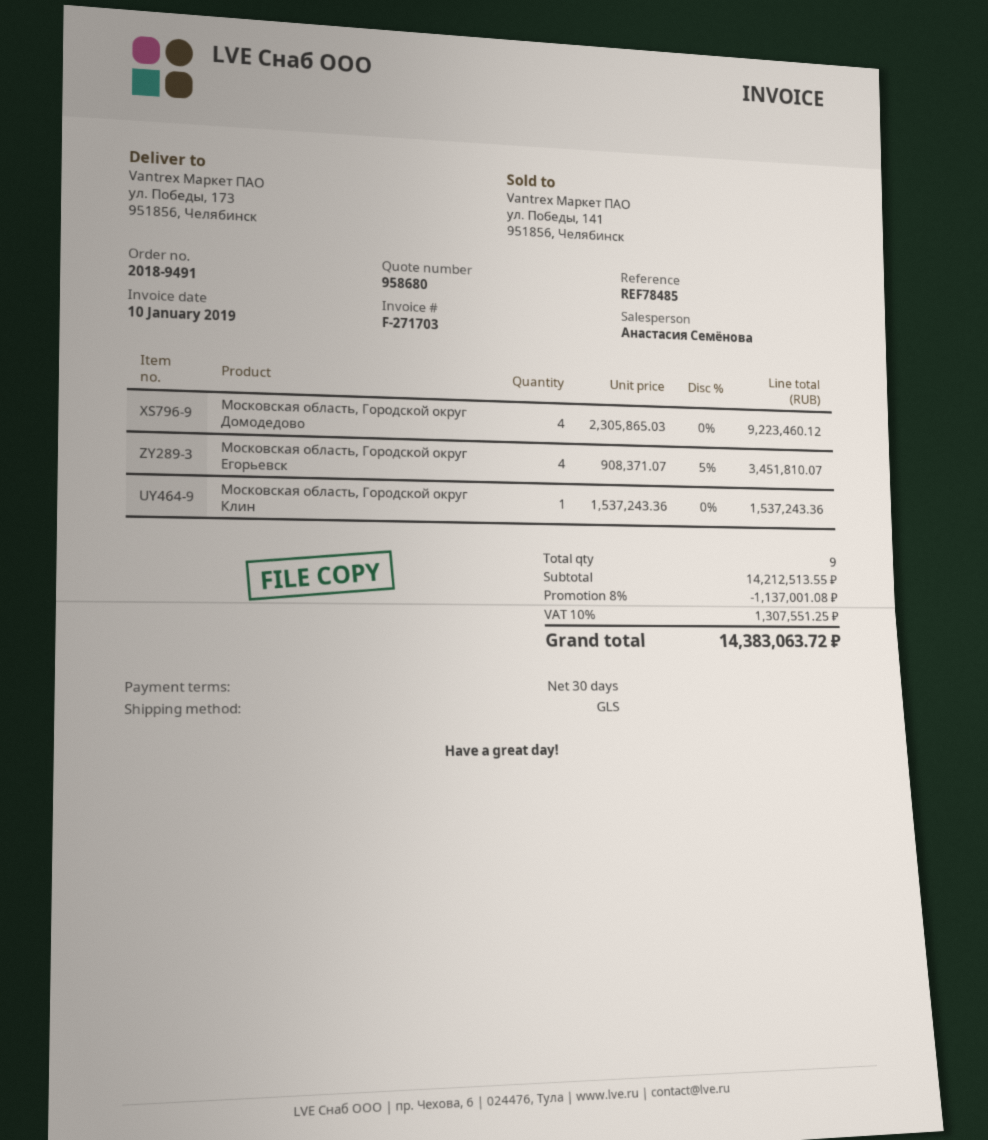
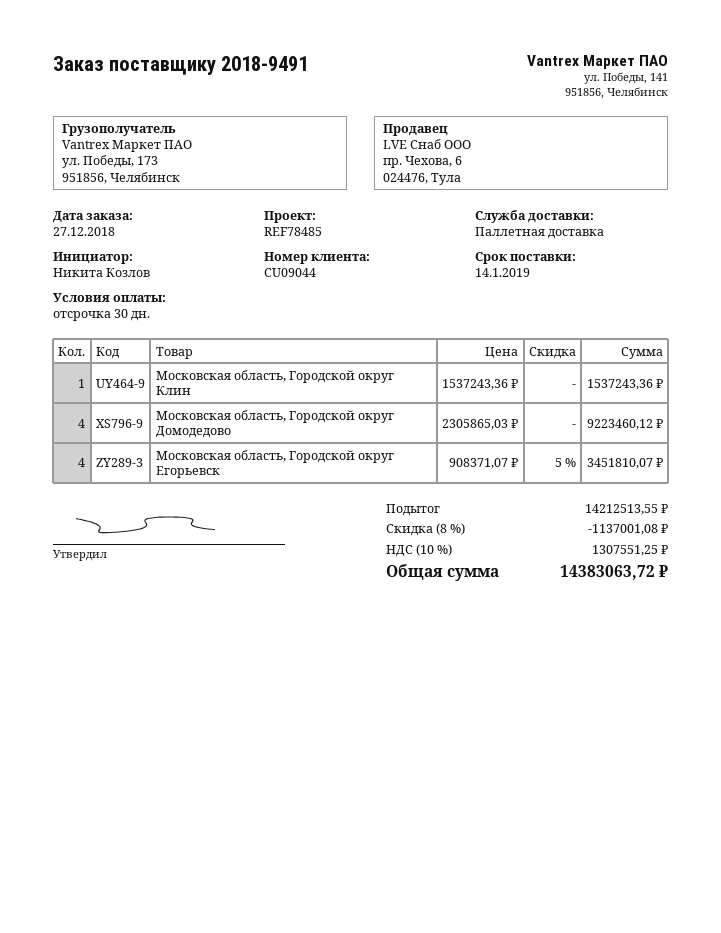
shipping method: GLS -> pallet freight

